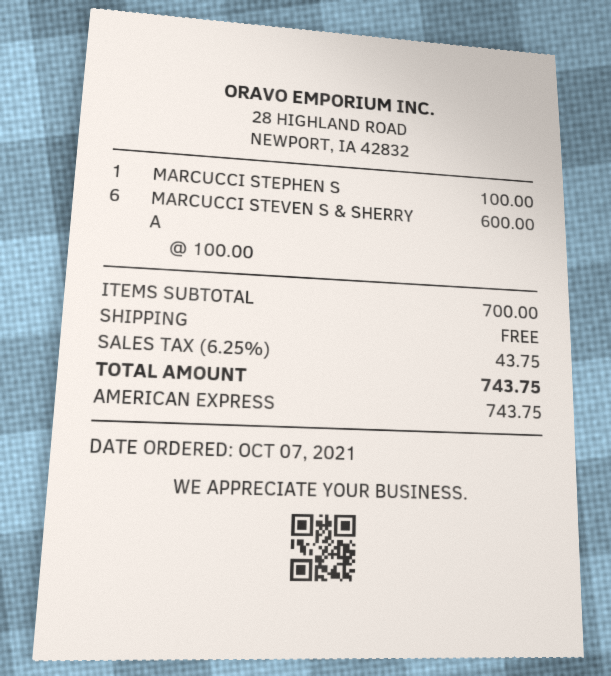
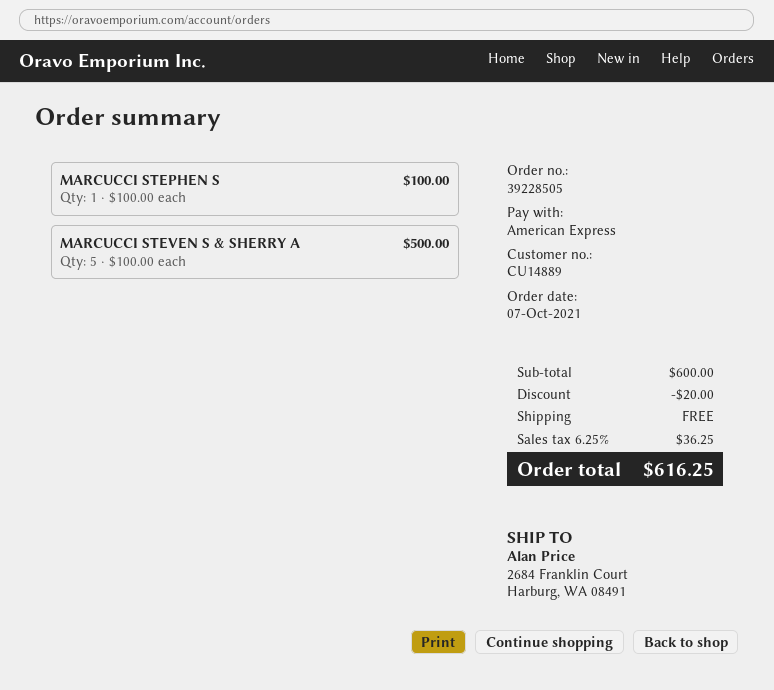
MARCUCCI STEVEN S & SHERRY A: 6 x 100.00 = 600.00 -> 5 x 100.00 = 500.00
subtotal: 700.00 -> 600.00
discount: none -> 20.00
tax: 6.25% = 43.75 -> 6.25% = 36.25
total: 743.75 -> 616.25

